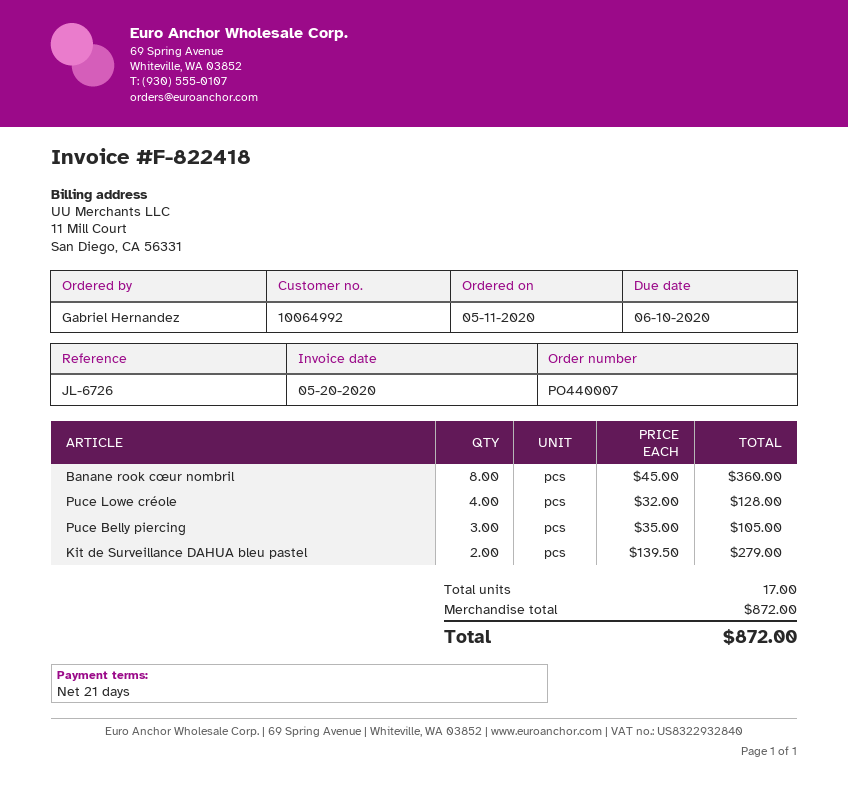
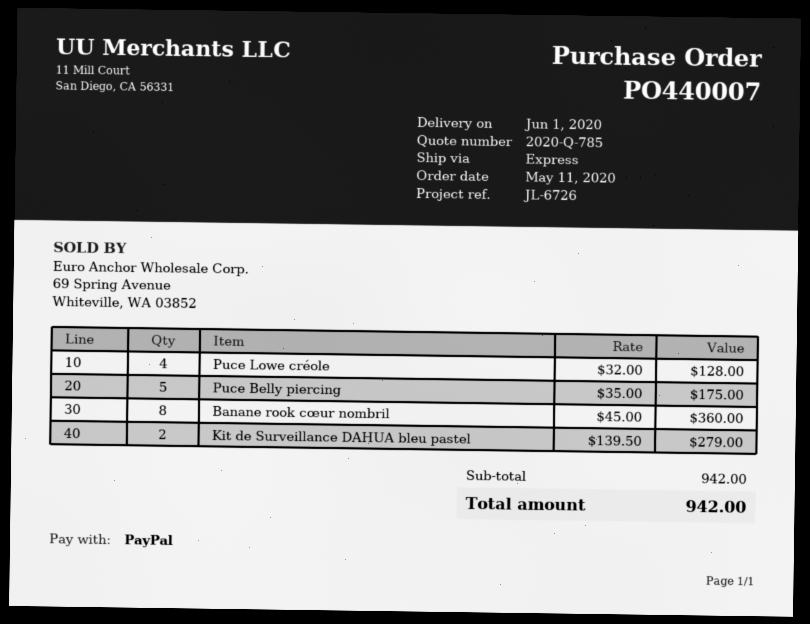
Puce Belly piercing: 3 x 35.00 = 105.00 -> 5 x 35.00 = 175.00
subtotal: 872.00 -> 942.00
total: 872.00 -> 942.00

